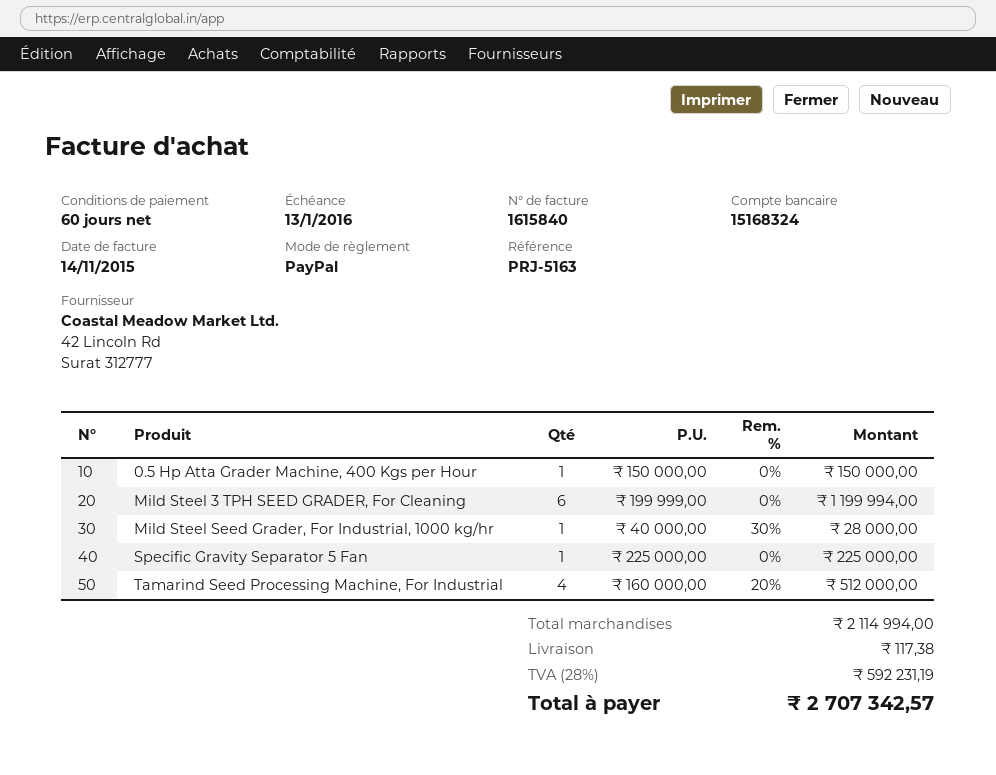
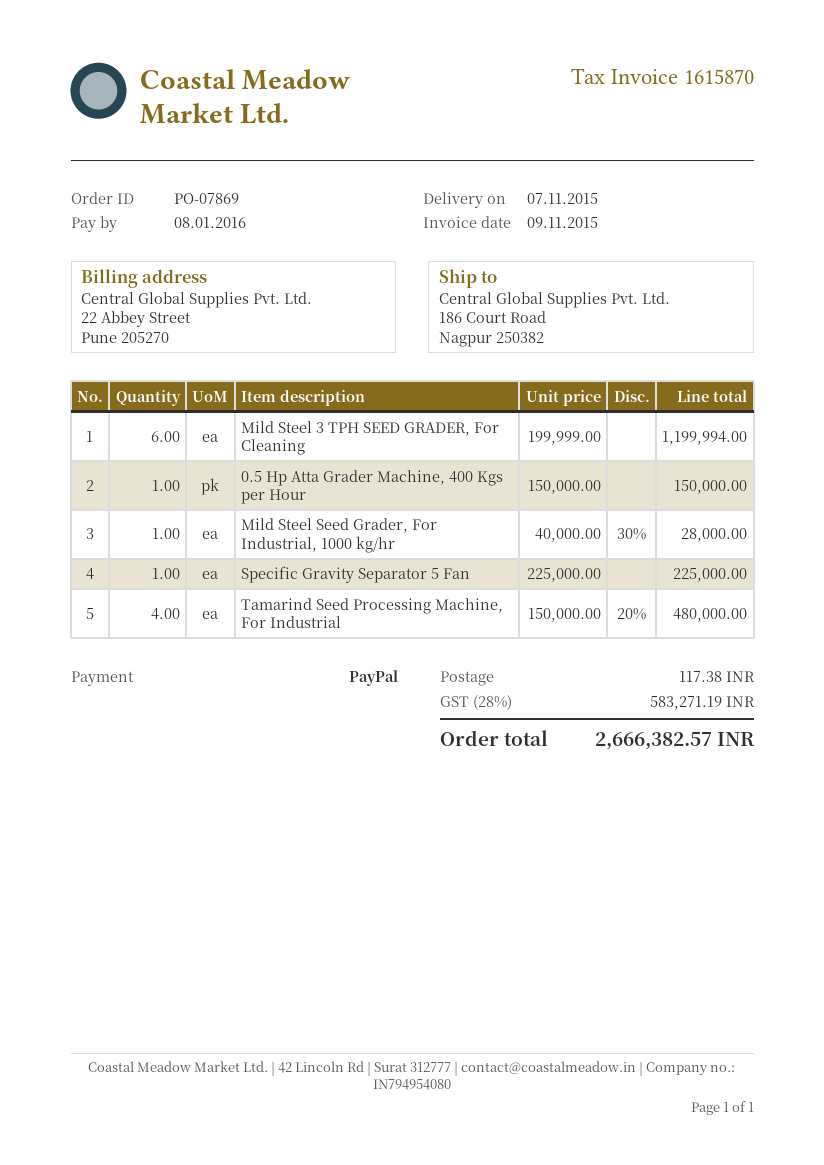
invoice number: 1615840 -> 1615870
invoice date: 2015-11-14 -> 2015-11-09
due date: 2016-01-13 -> 2016-01-08
Tamarind Seed Processing Machine, For Industrial: 4 x 160000.00 - 20% = 512000.00 -> 4 x 150000.00 - 20% = 480000.00
tax: 28% = 592231.19 -> 28% = 583271.19
total: 2707342.57 -> 2666382.57

